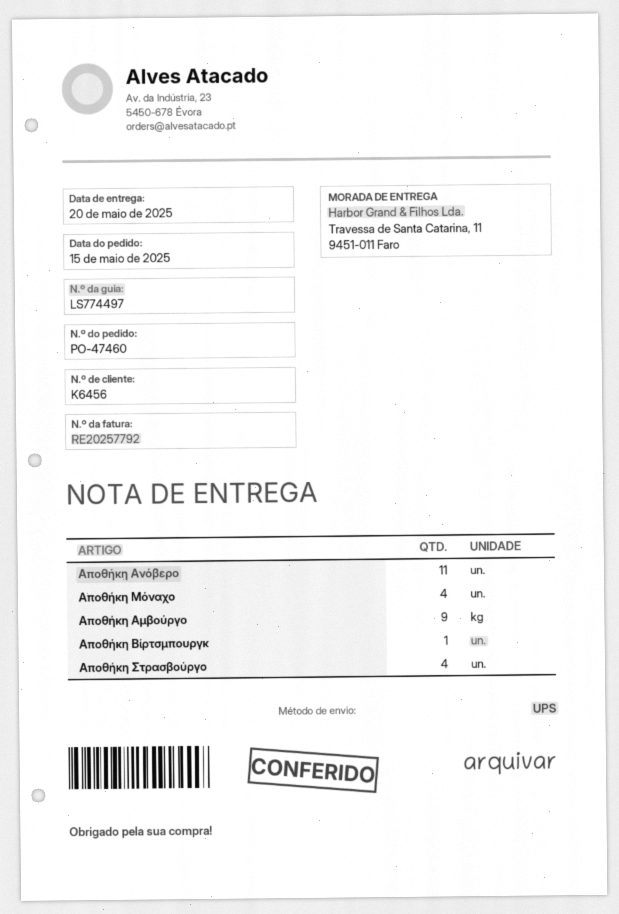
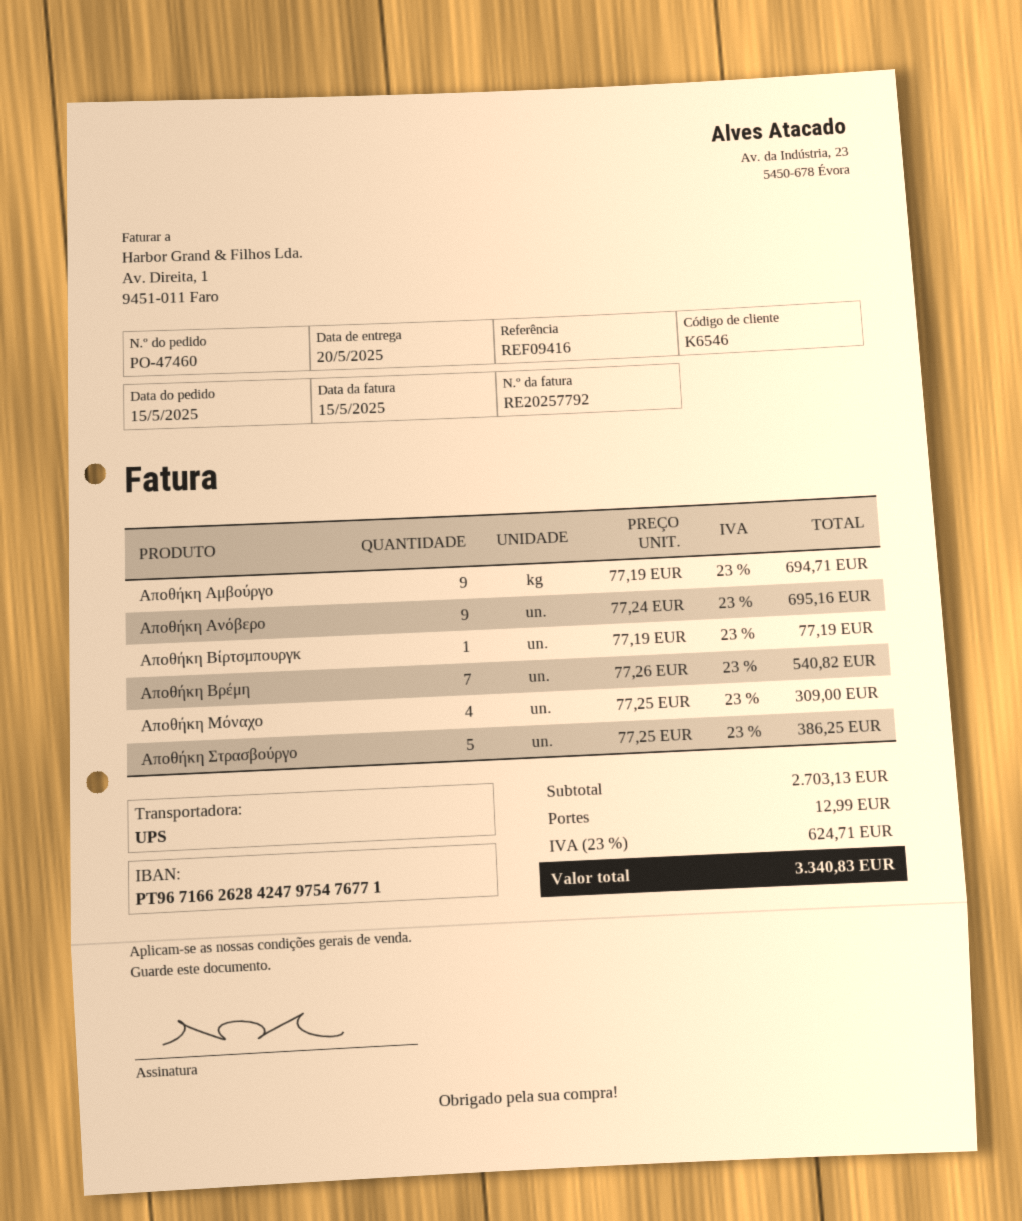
customer number: K6456 -> K6546
Αποθήκη Ανόβερο: 11 -> 9
Αποθήκη Στρασβούργο: 4 -> 5
Αποθήκη Βρέμη: none -> 7

